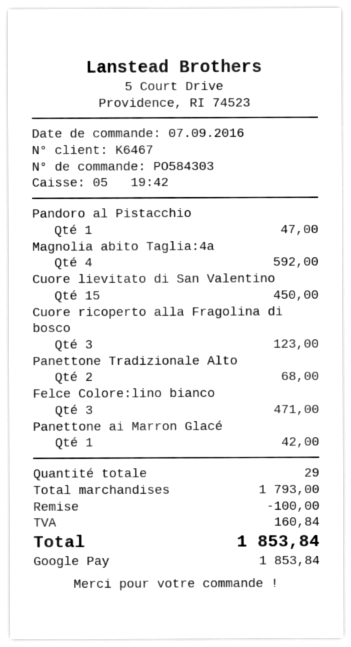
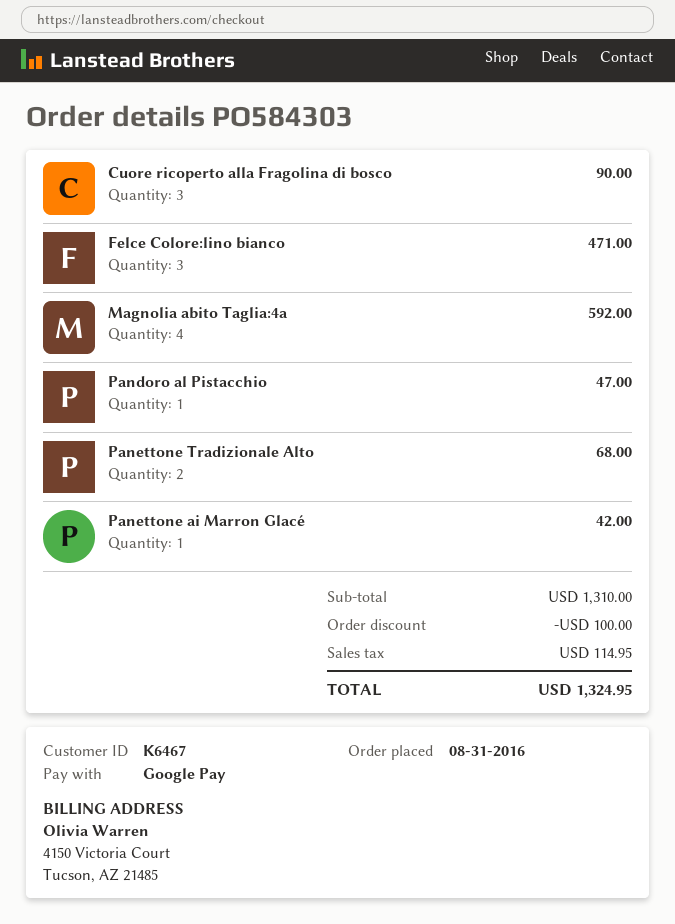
order date: 2016-09-07 -> 2016-08-31
Cuore lievitato di San Valentino: 15 for 450.00 -> none
Cuore ricoperto alla Fragolina di bosco: 3 for 123.00 -> 3 for 90.00
subtotal: 1793.00 -> 1310.00
tax: 160.84 -> 114.95
total: 1853.84 -> 1324.95

